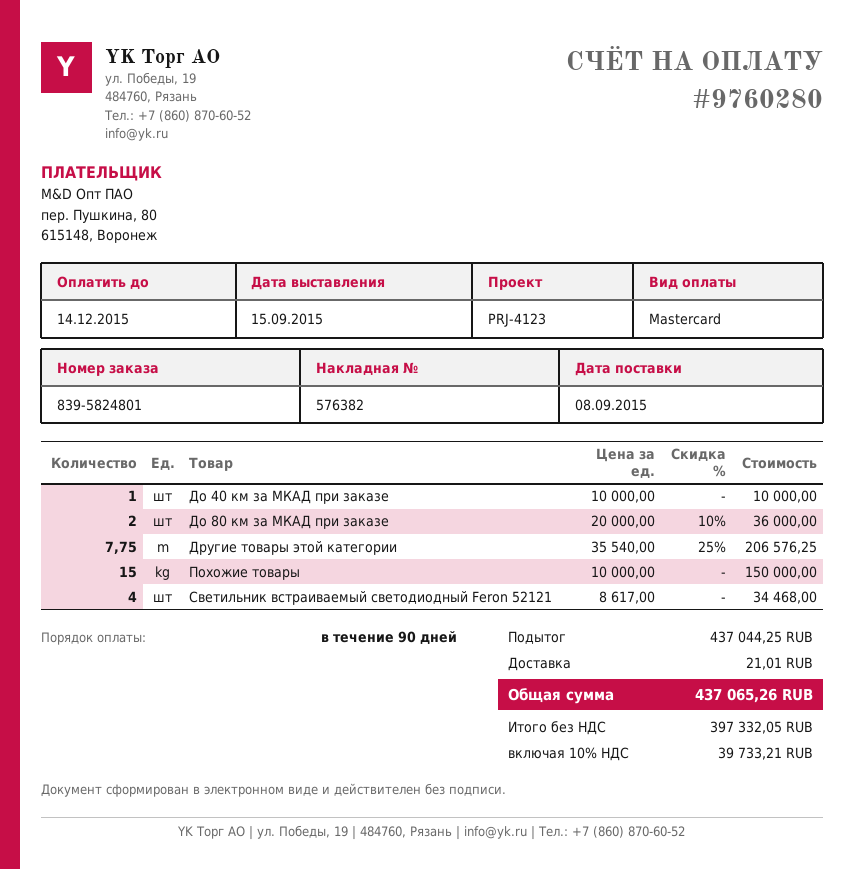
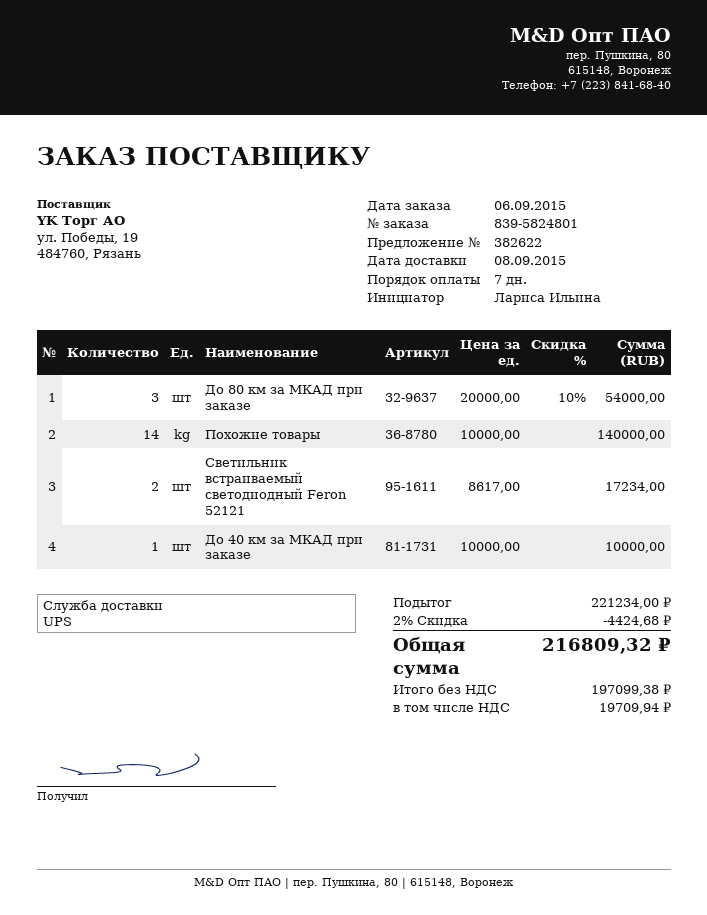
payment terms: 90 days -> 7 days
До 80 км за МКАД при заказе: 2 x 20000.00 - 10% = 36000.00 -> 3 x 20000.00 - 10% = 54000.00
Другие товары этой категории: 7.75 x 35540.00 - 25% = 206576.25 -> none
Похожие товары: 15 x 10000.00 = 150000.00 -> 14 x 10000.00 = 140000.00
Светильник встраиваемый светодиодный Feron 52121: 4 x 8617.00 = 34468.00 -> 2 x 8617.00 = 17234.00
subtotal: 437044.25 -> 221234.00
discount: none -> 2% = 4424.68
shipping: 21.01 -> none
net: 397332.05 -> 197099.38
tax: 39733.21 -> 19709.94
total: 437065.26 -> 216809.32

